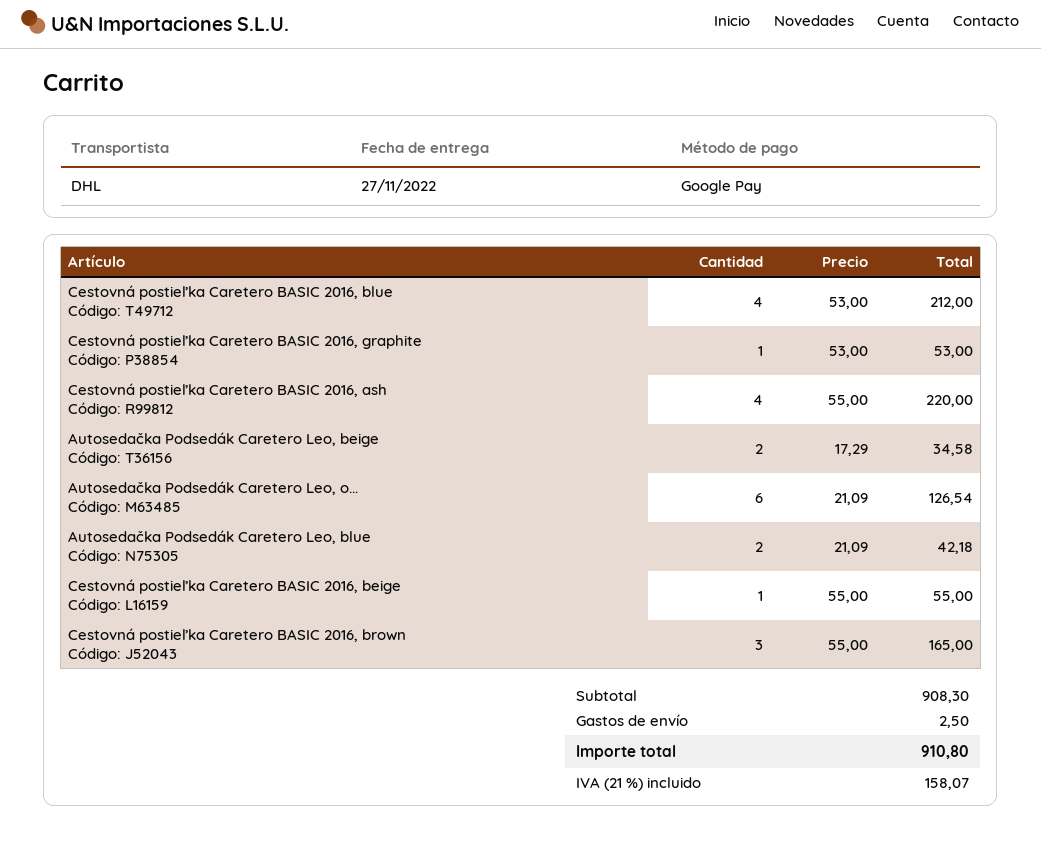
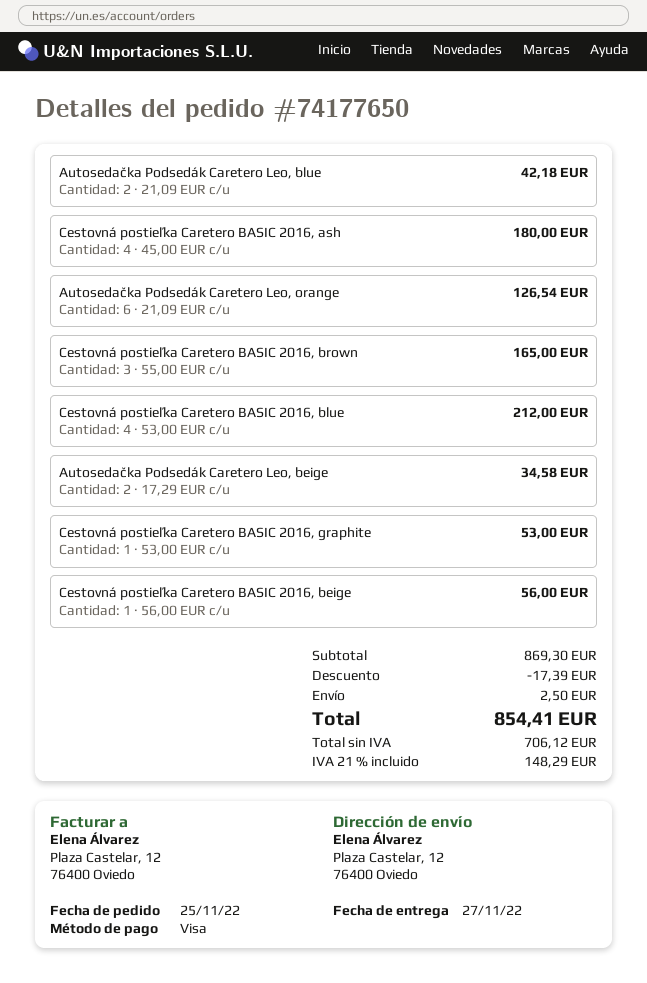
payment method: Google Pay -> Visa
Cestovná postieľka Caretero BASIC 2016, ash: 4 x 55.00 = 220.00 -> 4 x 45.00 = 180.00
Cestovná postieľka Caretero BASIC 2016, beige: 1 x 55.00 = 55.00 -> 1 x 56.00 = 56.00
subtotal: 908.30 -> 869.30
discount: none -> 17.39
tax: 21% = 158.07 -> 21% = 148.29
total: 910.80 -> 854.41

